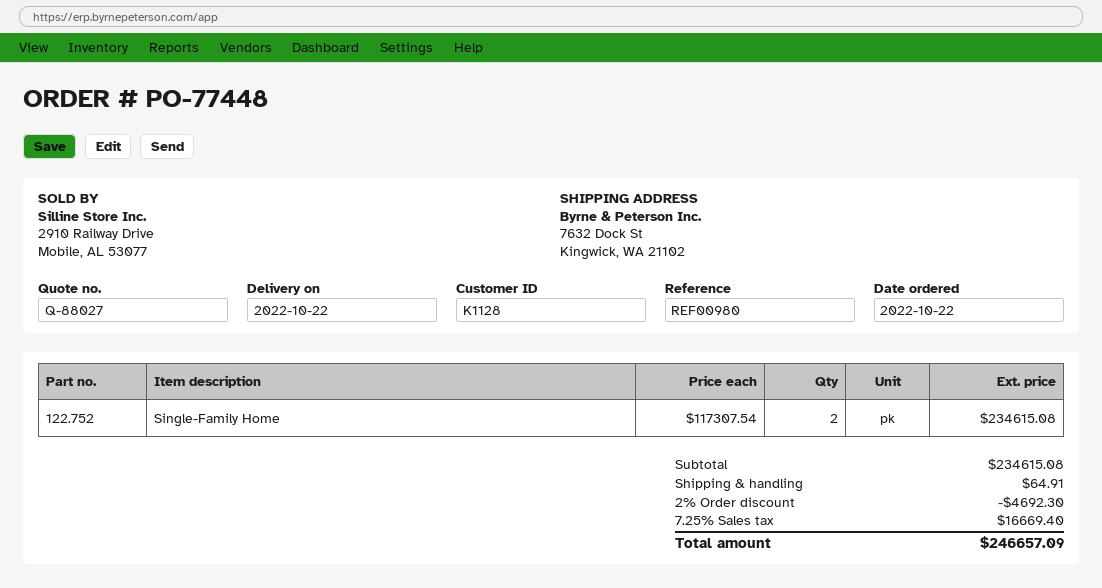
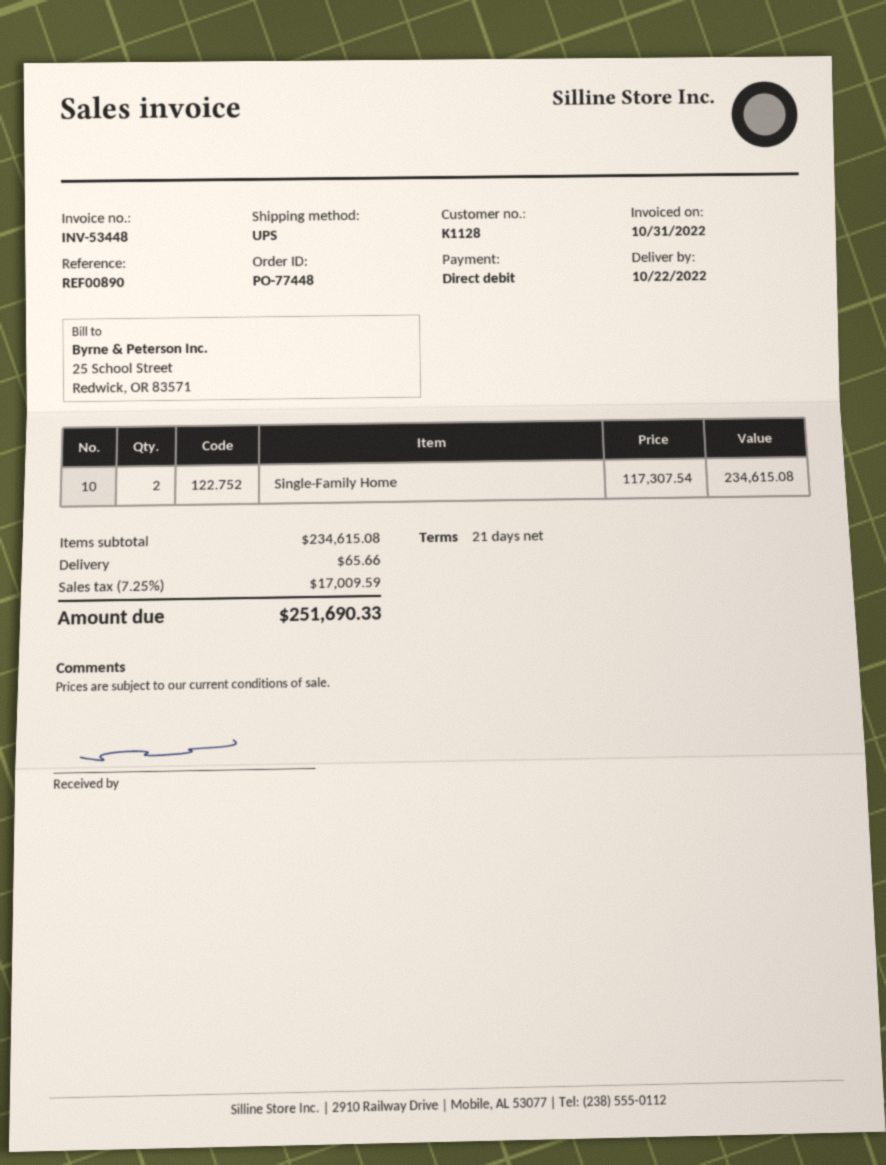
reference: REF00980 -> REF00890
discount: 2% = 4692.30 -> none
shipping: 64.91 -> 65.66
tax: 7.25% = 16669.40 -> 7.25% = 17009.59
total: 246657.09 -> 251690.33

